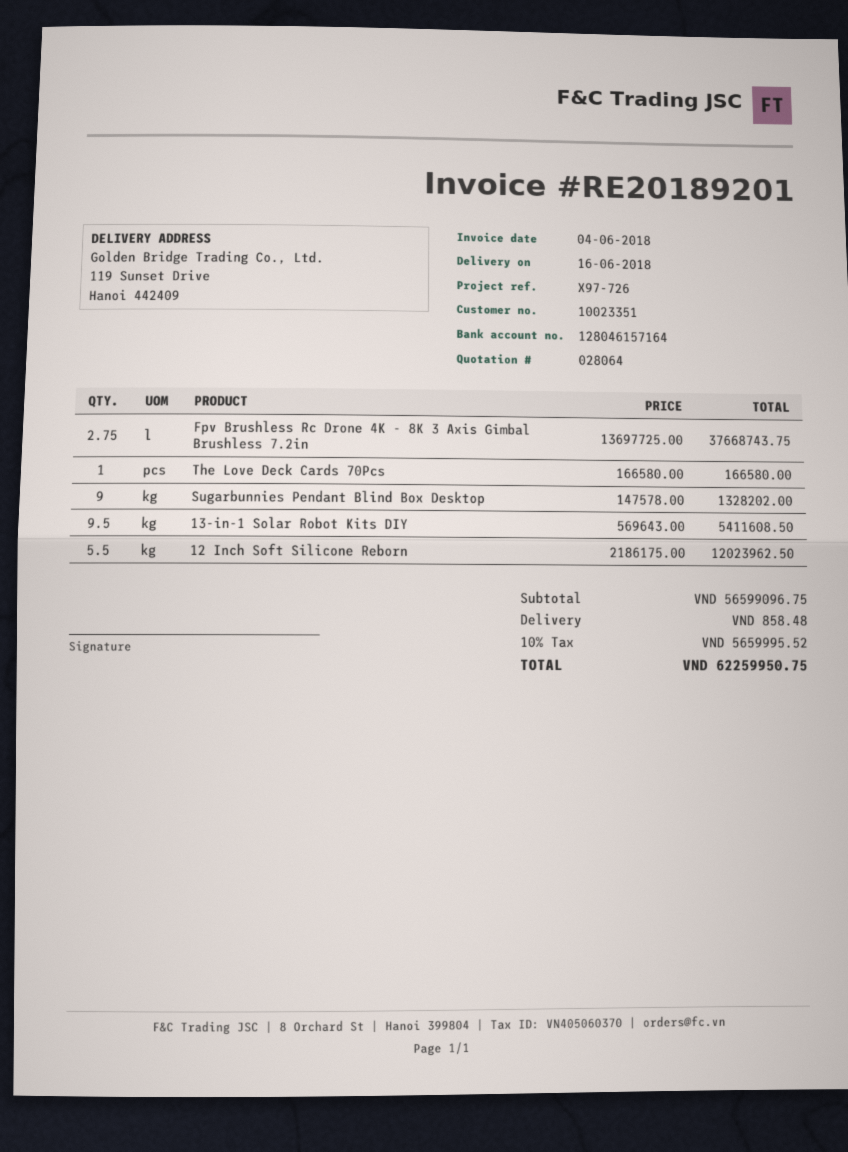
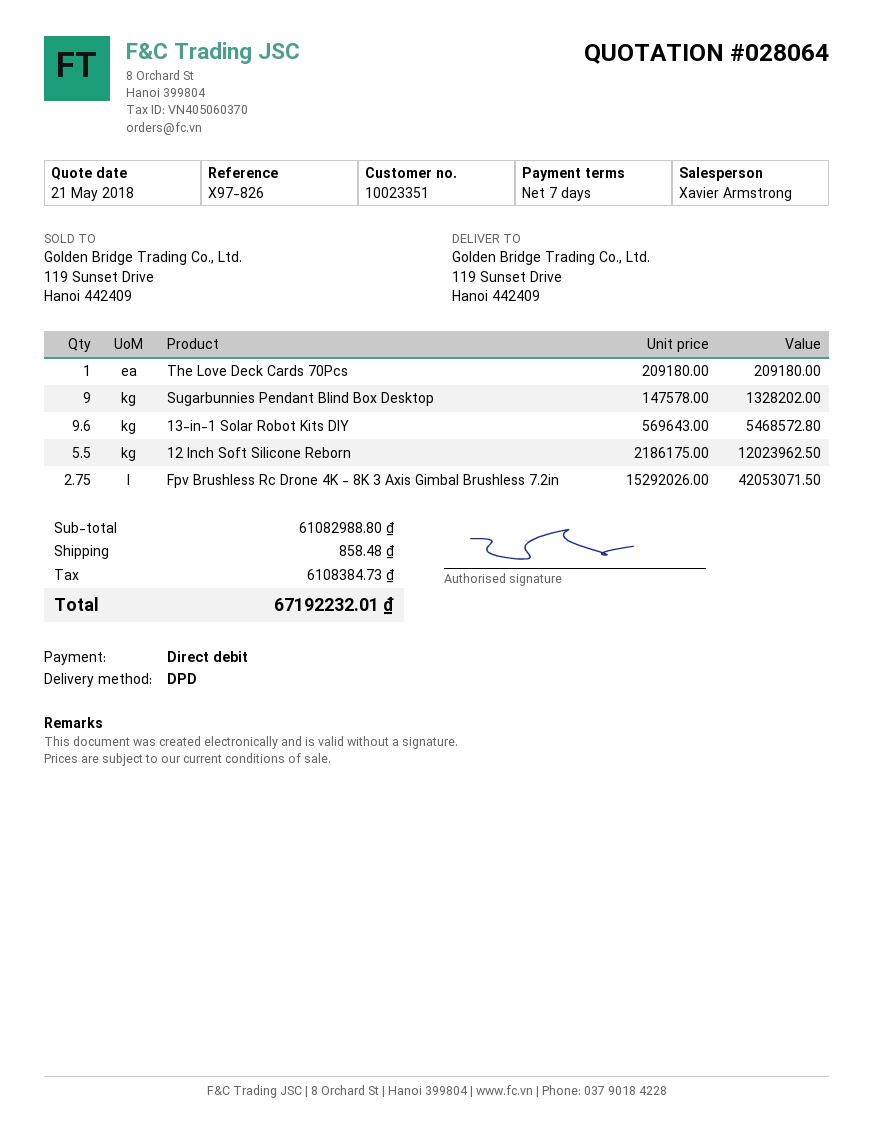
reference: X97-726 -> X97-826
Fpv Brushless Rc Drone 4K - 8K 3 Axis Gimbal Brushless 7.2in: 2.75 x 13697725.00 = 37668743.75 -> 2.75 x 15292026.00 = 42053071.50
The Love Deck Cards 70Pcs: 1 x 166580.00 = 166580.00 -> 1 x 209180.00 = 209180.00
13-in-1 Solar Robot Kits DIY: 9.5 x 569643.00 = 5411608.50 -> 9.6 x 569643.00 = 5468572.80
subtotal: 56599096.75 -> 61082988.80
tax: 5659995.52 -> 6108384.73
total: 62259950.75 -> 67192232.01

